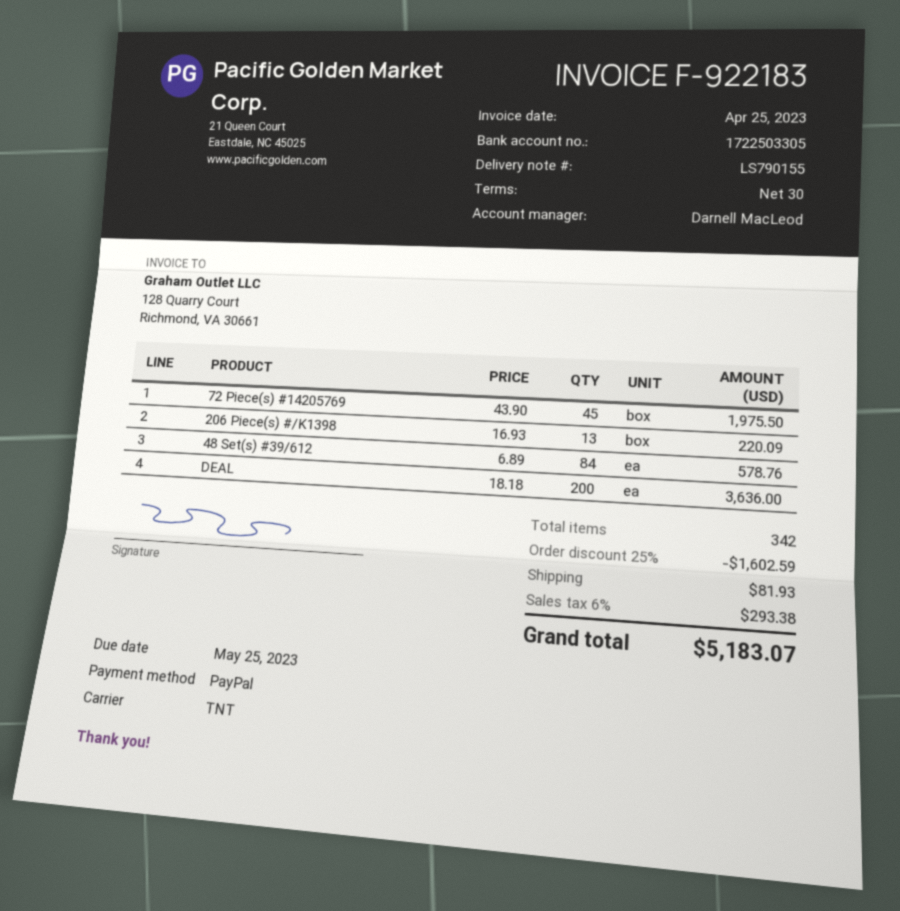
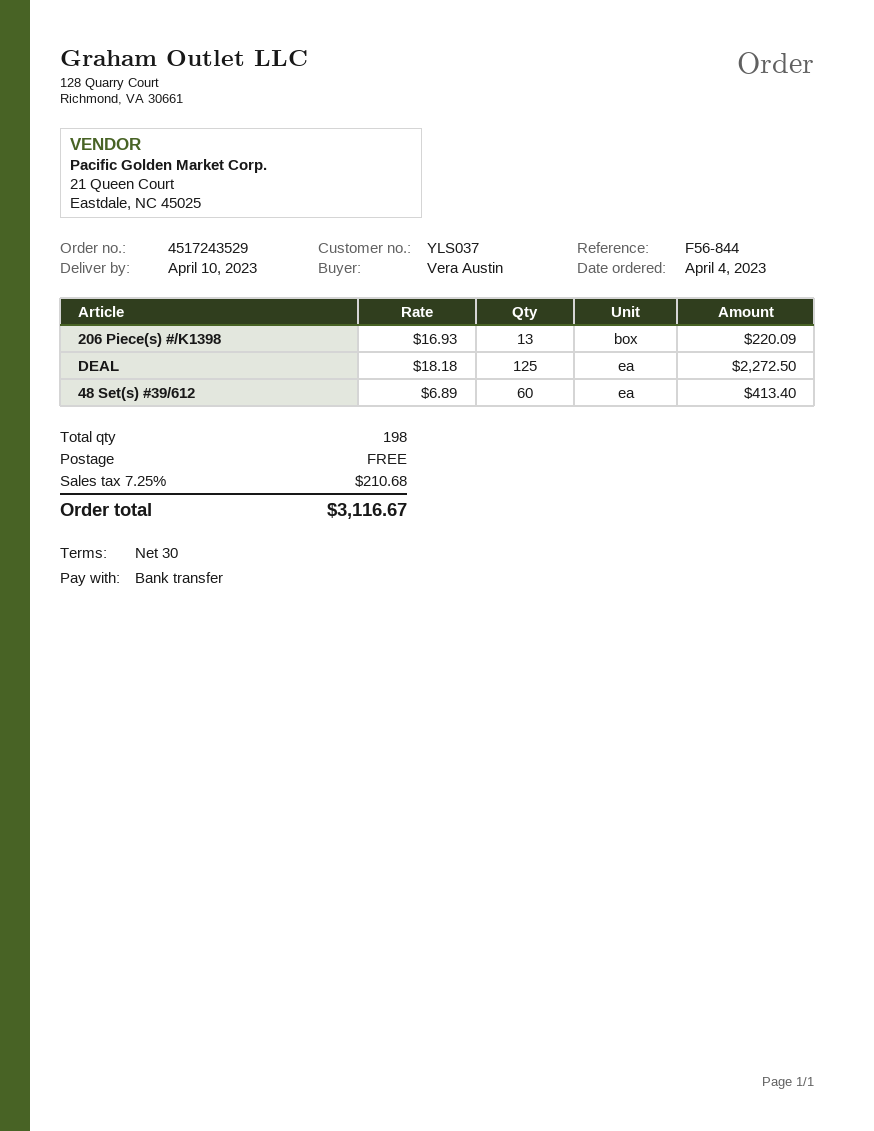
payment method: PayPal -> bank transfer
72 Piece(s) #14205769: 45 x 43.90 = 1975.50 -> none
48 Set(s) #39/612: 84 x 6.89 = 578.76 -> 60 x 6.89 = 413.40
DEAL: 200 x 18.18 = 3636.00 -> 125 x 18.18 = 2272.50
total quantity: 342 -> 198
discount: 25% = 1602.59 -> none
shipping: 81.93 -> 0.00
tax: 6% = 293.38 -> 7.25% = 210.68
total: 5183.07 -> 3116.67

